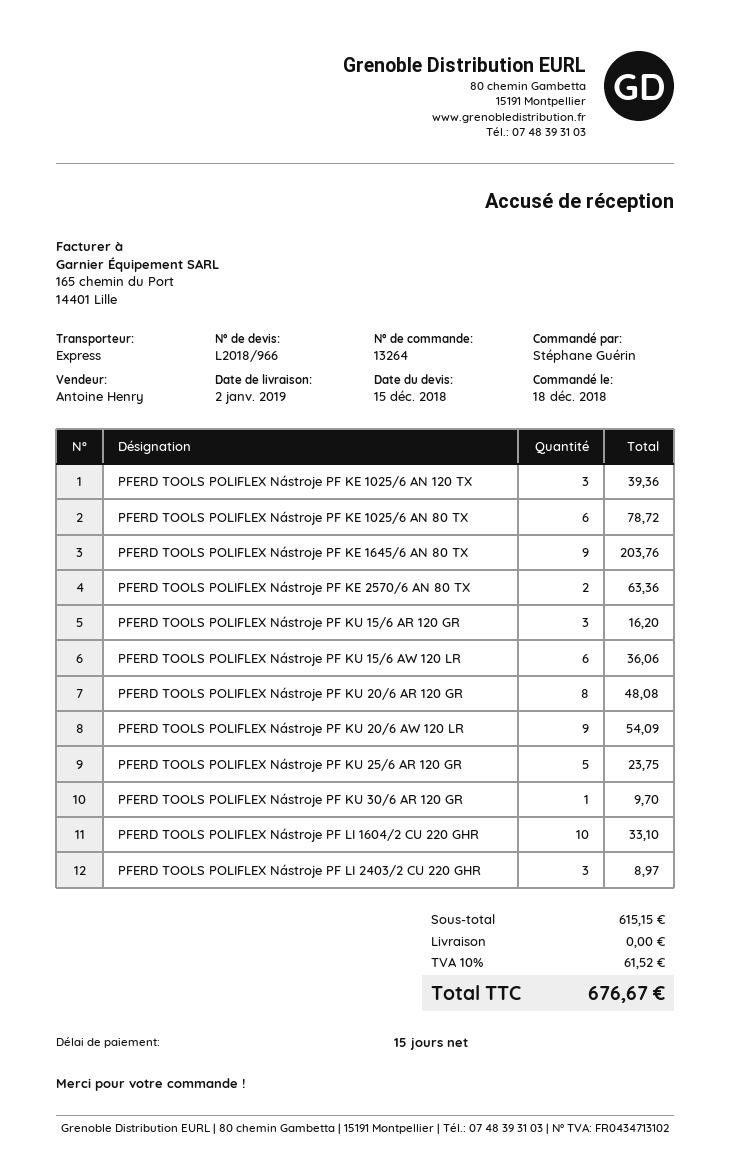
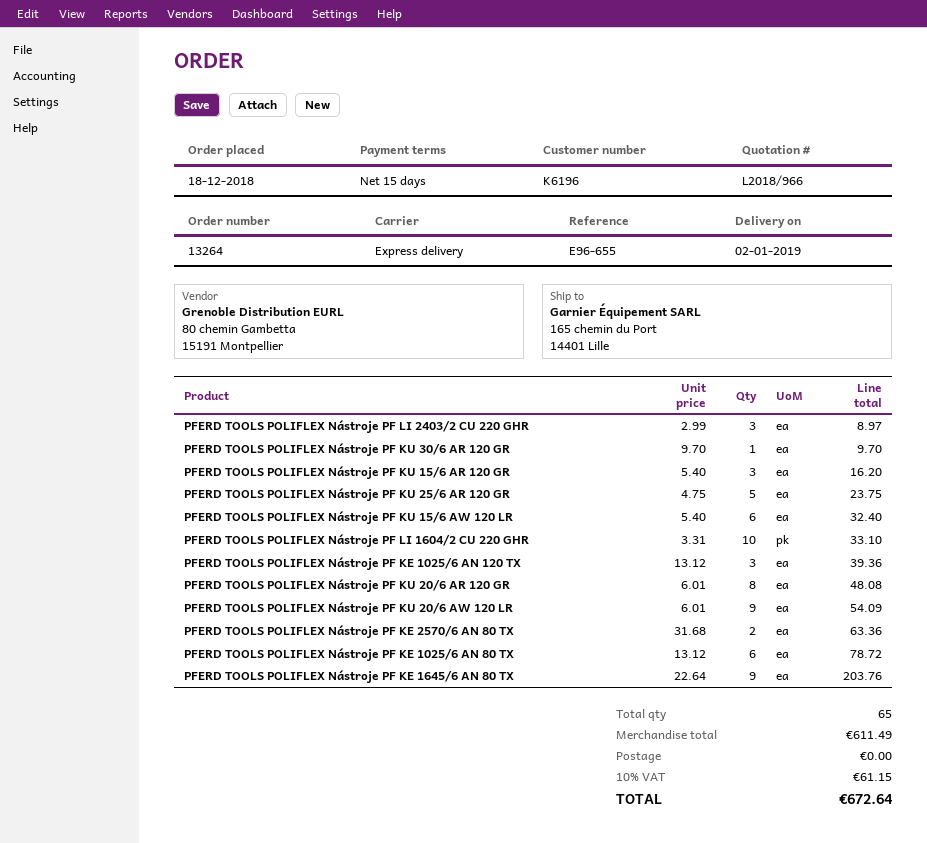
PFERD TOOLS POLIFLEX Nástroje PF KU 15/6 AW 120 LR: 6 for 36.06 -> 6 for 32.40
subtotal: 615.15 -> 611.49
tax: 10% = 61.52 -> 10% = 61.15
total: 676.67 -> 672.64

